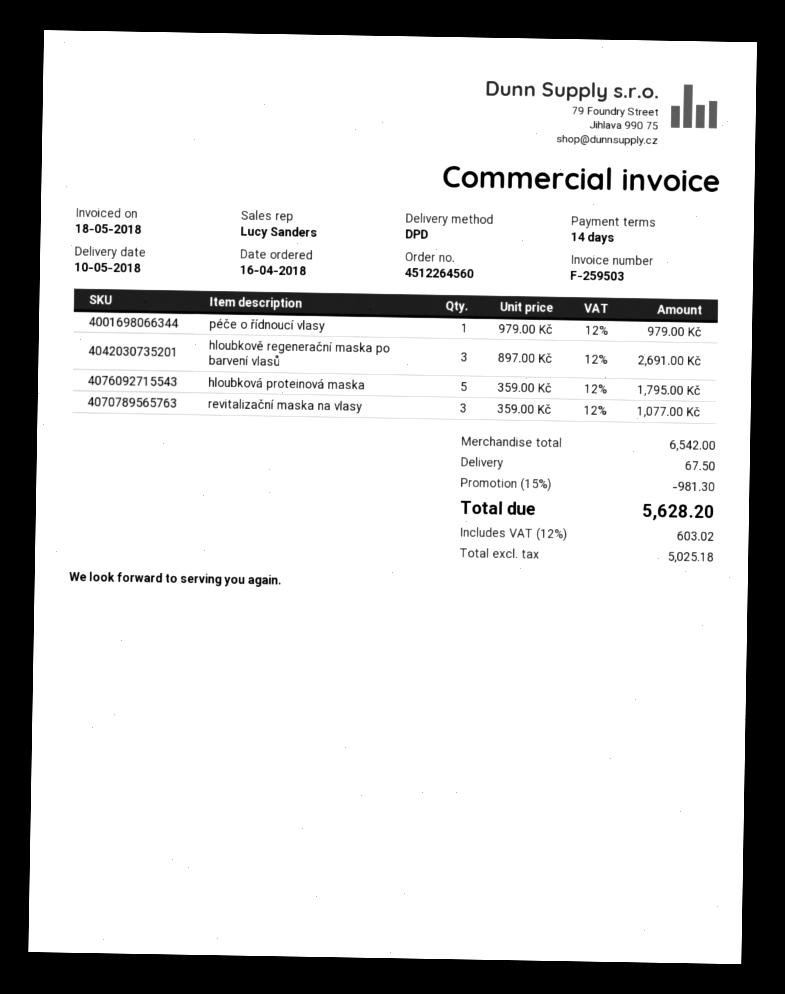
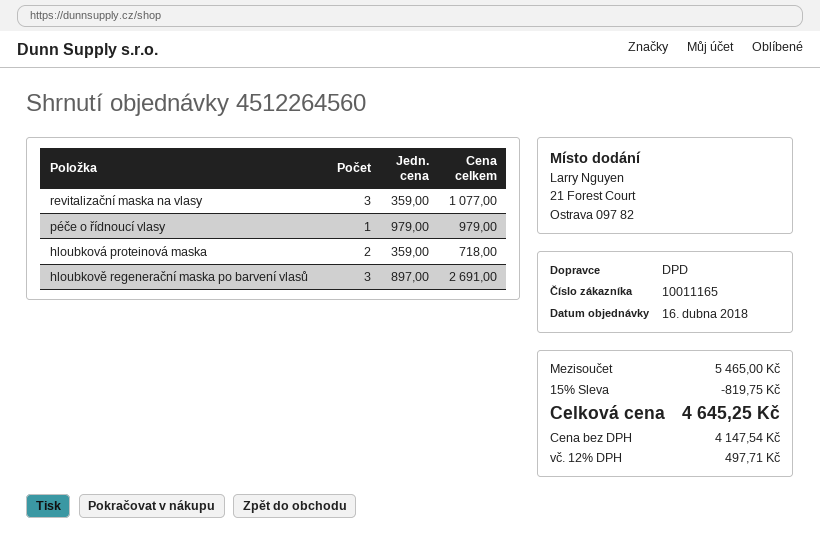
hloubková proteinová maska: 5 x 359.00 = 1795.00 -> 2 x 359.00 = 718.00
subtotal: 6542.00 -> 5465.00
discount: 15% = 981.30 -> 15% = 819.75
shipping: 67.50 -> none
net: 5025.18 -> 4147.54
tax: 12% = 603.02 -> 12% = 497.71
total: 5628.20 -> 4645.25

